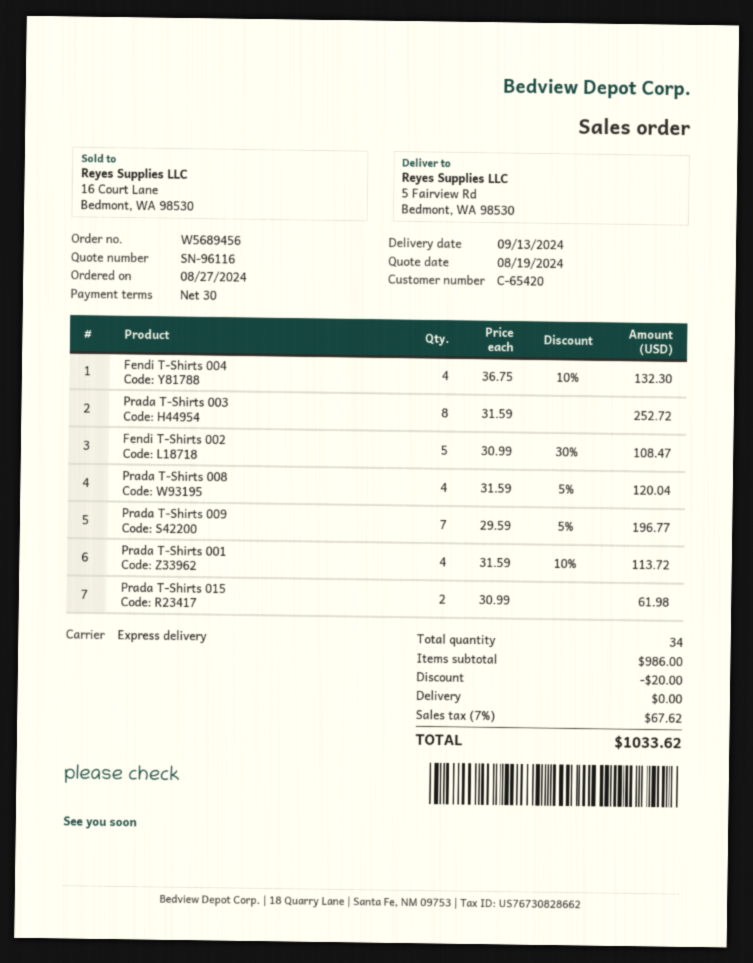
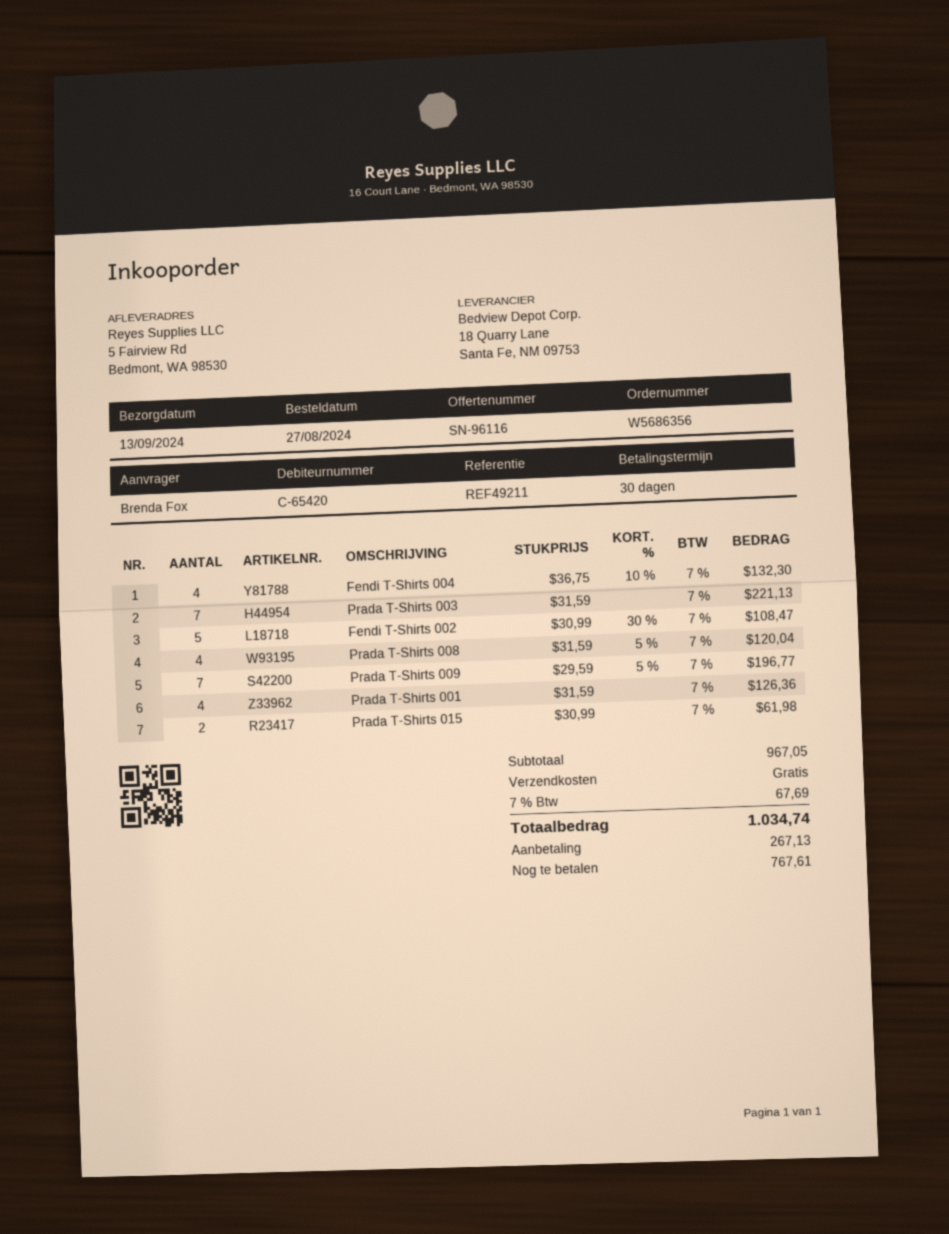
order number: W5689456 -> W5686356
Prada T-Shirts 003: 8 x 31.59 = 252.72 -> 7 x 31.59 = 221.13
Prada T-Shirts 001: 4 x 31.59 - 10% = 113.72 -> 4 x 31.59 = 126.36
subtotal: 986.00 -> 967.05
discount: 20.00 -> none
tax: 7% = 67.62 -> 7% = 67.69
total: 1033.62 -> 1034.74

